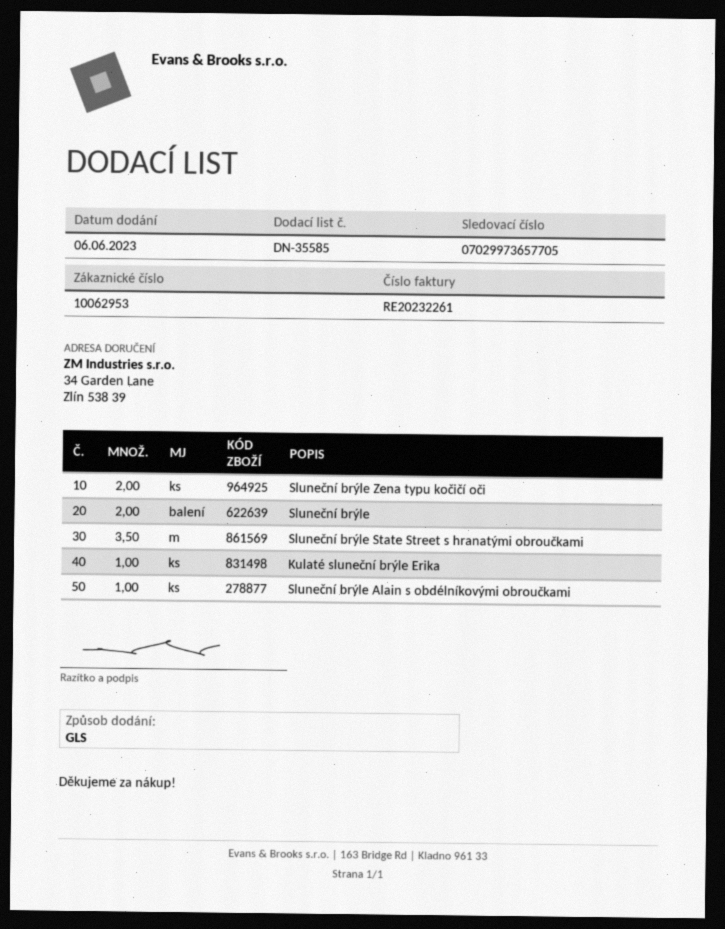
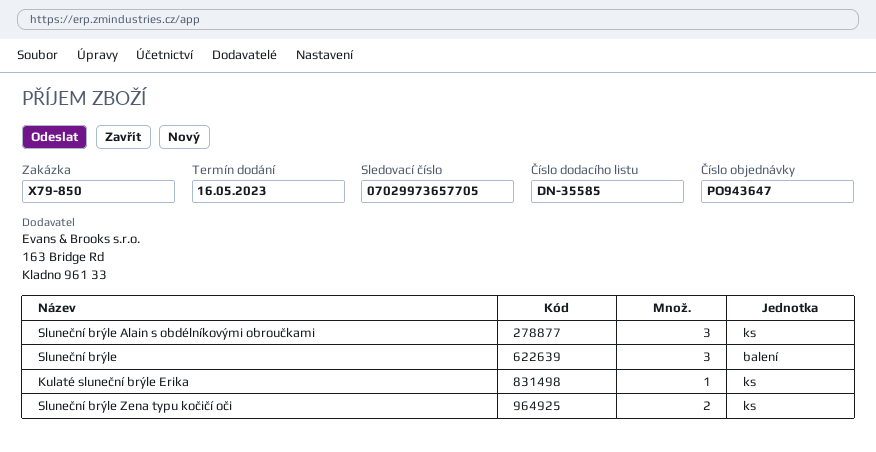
delivery date: 2023-06-06 -> 2023-05-16
Sluneční brýle: 2 -> 3
Sluneční brýle State Street s hranatými obroučkami: 3.5 -> none
Sluneční brýle Alain s obdélníkovými obroučkami: 1 -> 3

